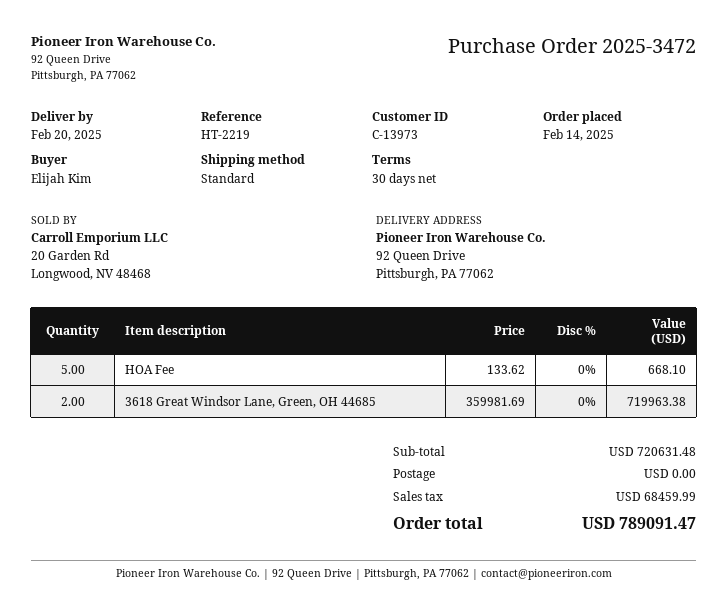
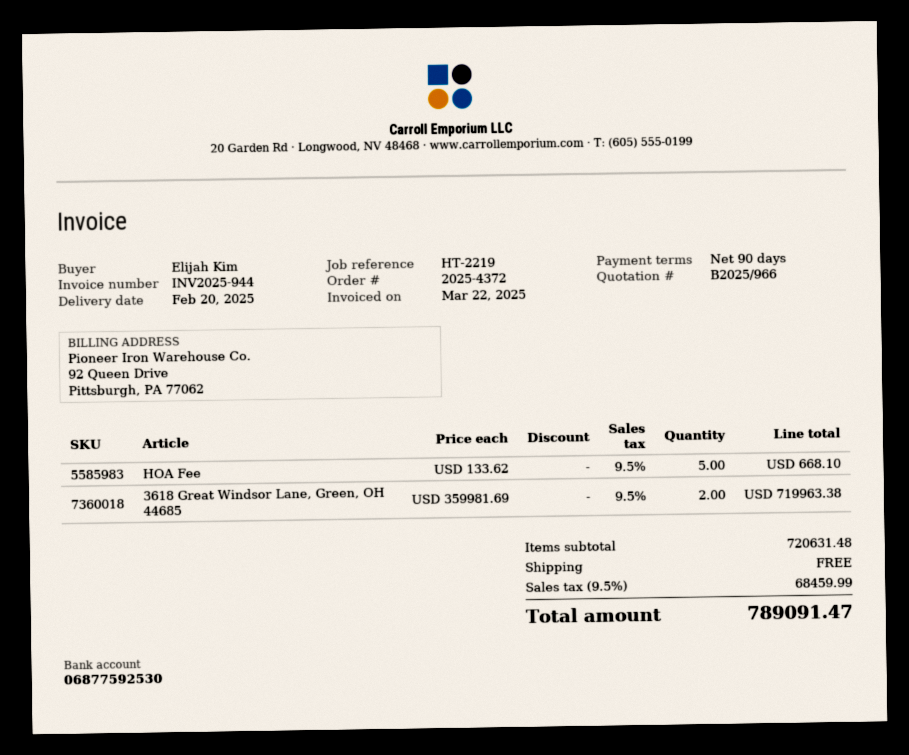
order number: 2025-3472 -> 2025-4372
payment terms: 30 days -> 90 days

